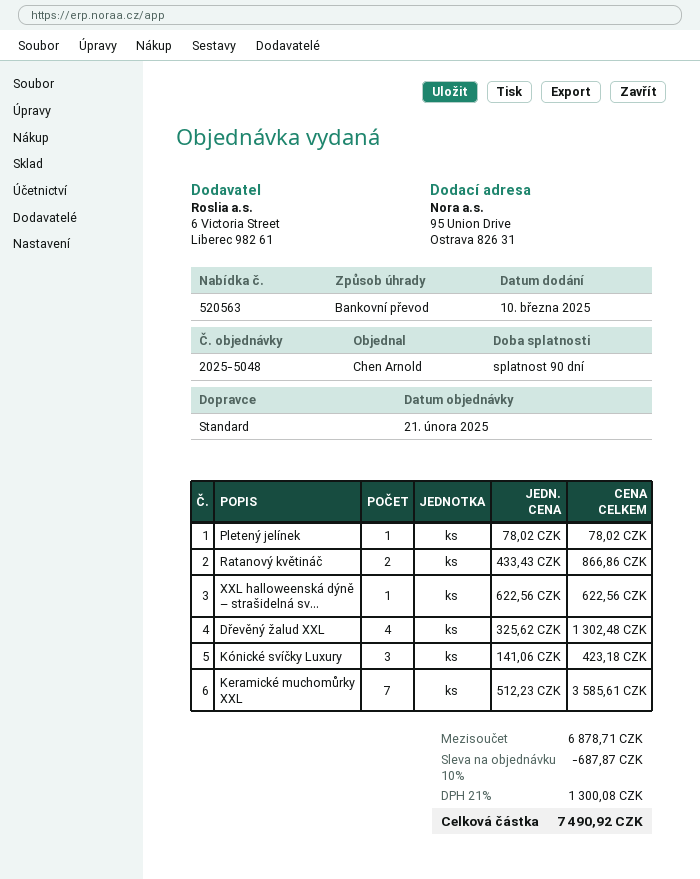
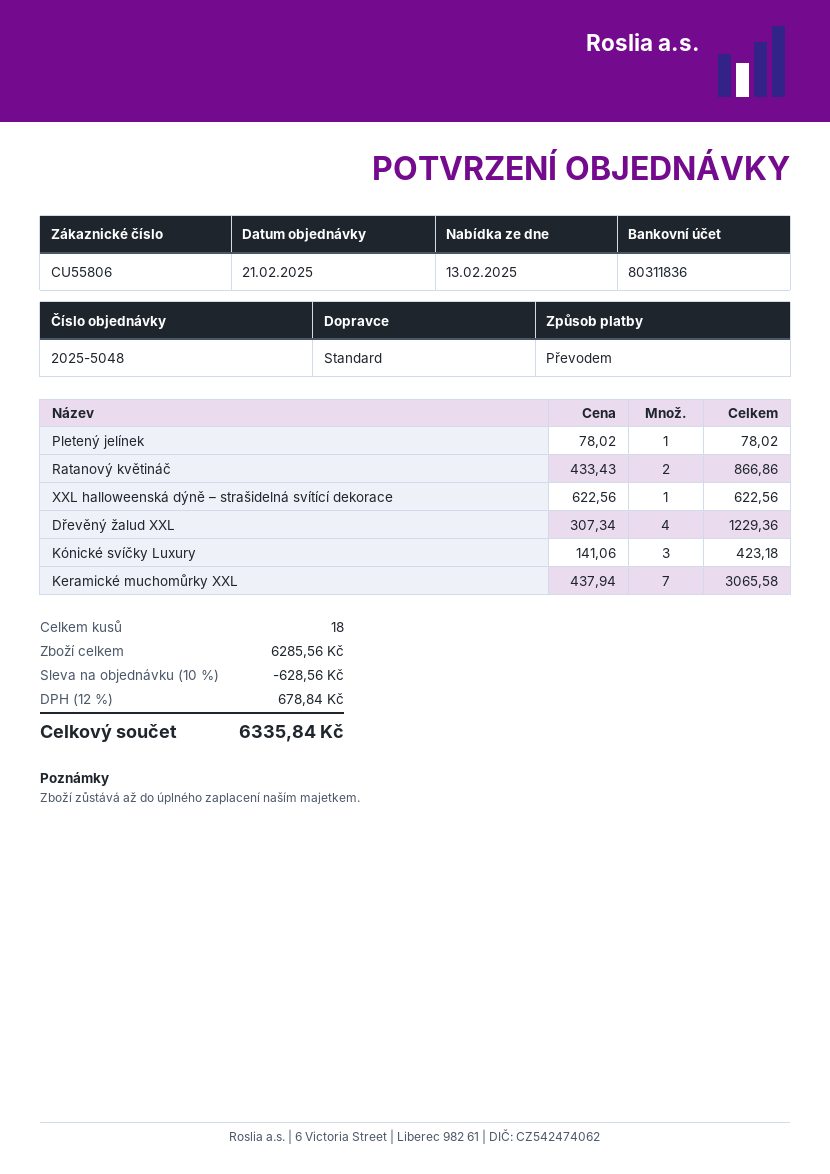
Dřevěný žalud XXL: 4 x 325.62 = 1302.48 -> 4 x 307.34 = 1229.36
Keramické muchomůrky XXL: 7 x 512.23 = 3585.61 -> 7 x 437.94 = 3065.58
subtotal: 6878.71 -> 6285.56
discount: 10% = 687.87 -> 10% = 628.56
tax: 21% = 1300.08 -> 12% = 678.84
total: 7490.92 -> 6335.84

